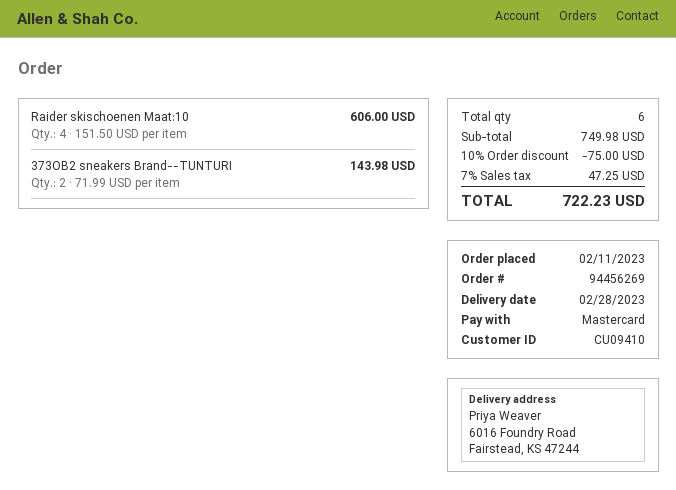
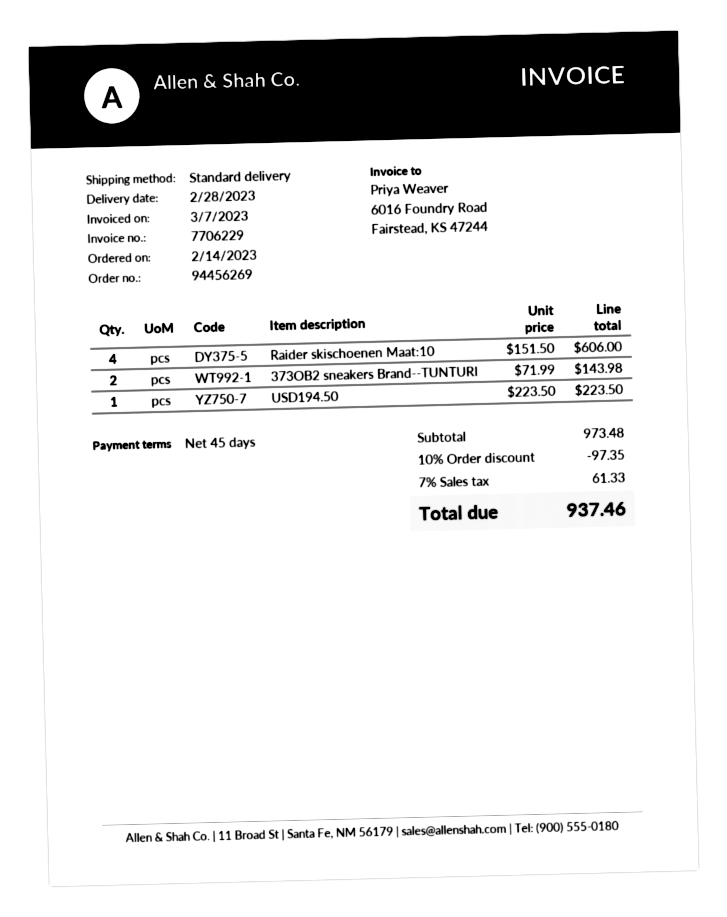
order date: 2023-02-11 -> 2023-02-14
USD194.50: none -> 1 x 223.50 = 223.50
subtotal: 749.98 -> 973.48
discount: 10% = 75.00 -> 10% = 97.35
tax: 7% = 47.25 -> 7% = 61.33
total: 722.23 -> 937.46

